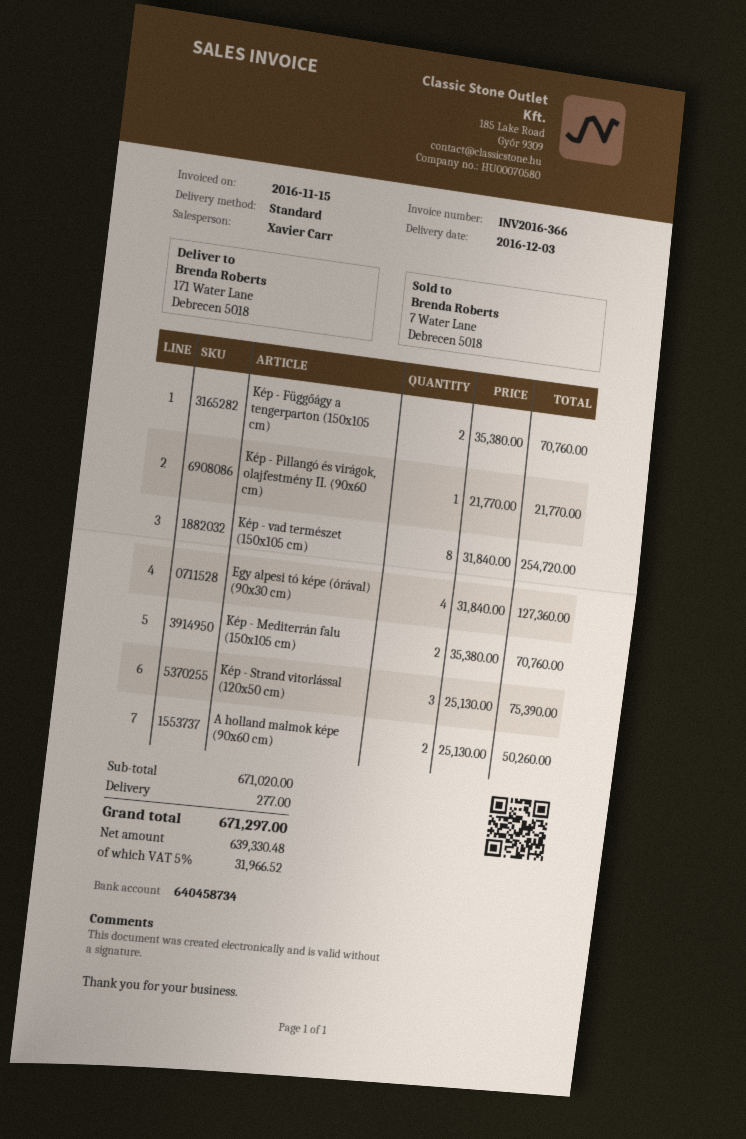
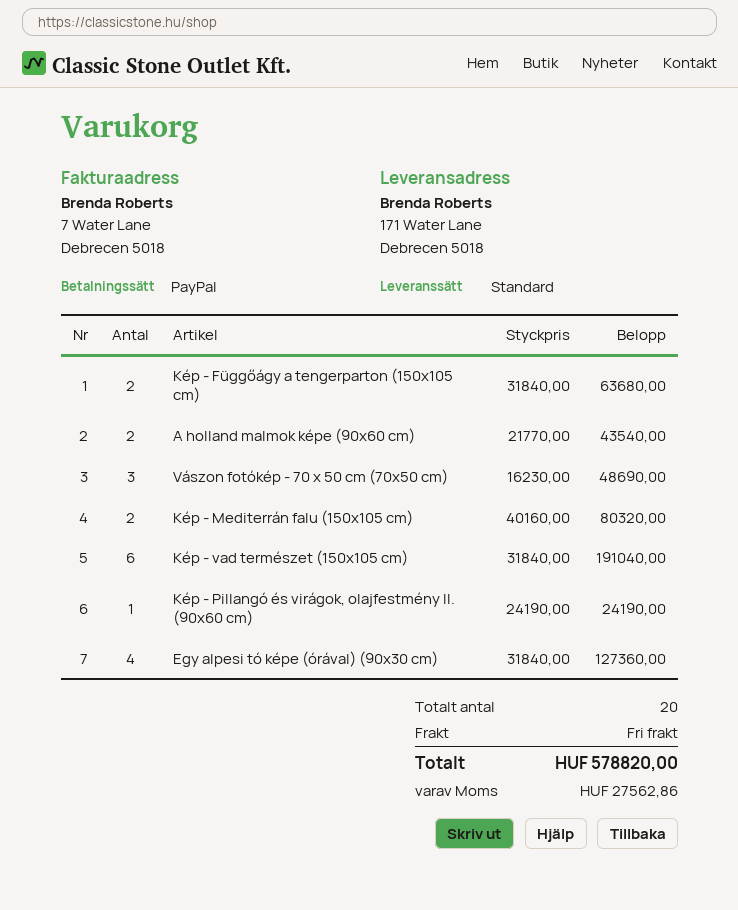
Kép - Függőágy a tengerparton (150x105 cm): 2 x 35380.00 = 70760.00 -> 2 x 31840.00 = 63680.00
Kép - Pillangó és virágok, olajfestmény II. (90x60 cm): 1 x 21770.00 = 21770.00 -> 1 x 24190.00 = 24190.00
Kép - vad természet (150x105 cm): 8 x 31840.00 = 254720.00 -> 6 x 31840.00 = 191040.00
Kép - Mediterrán falu (150x105 cm): 2 x 35380.00 = 70760.00 -> 2 x 40160.00 = 80320.00
Kép - Strand vitorlással (120x50 cm): 3 x 25130.00 = 75390.00 -> none
A holland malmok képe (90x60 cm): 2 x 25130.00 = 50260.00 -> 2 x 21770.00 = 43540.00
Vászon fotókép - 70 x 50 cm (70x50 cm): none -> 3 x 16230.00 = 48690.00
shipping: 277.00 -> 0.00
tax: 31966.52 -> 27562.86
total: 671297.00 -> 578820.00

